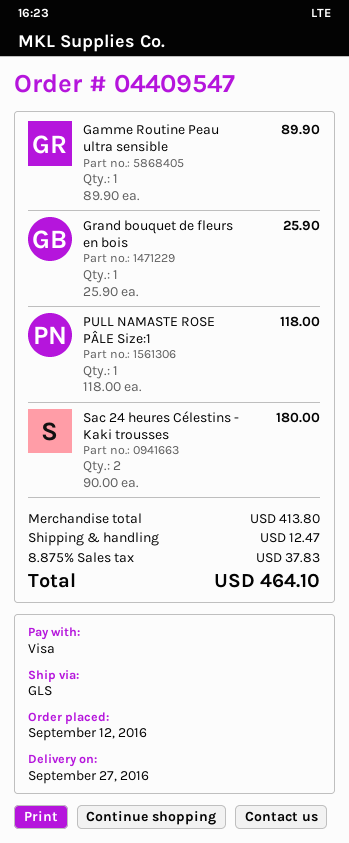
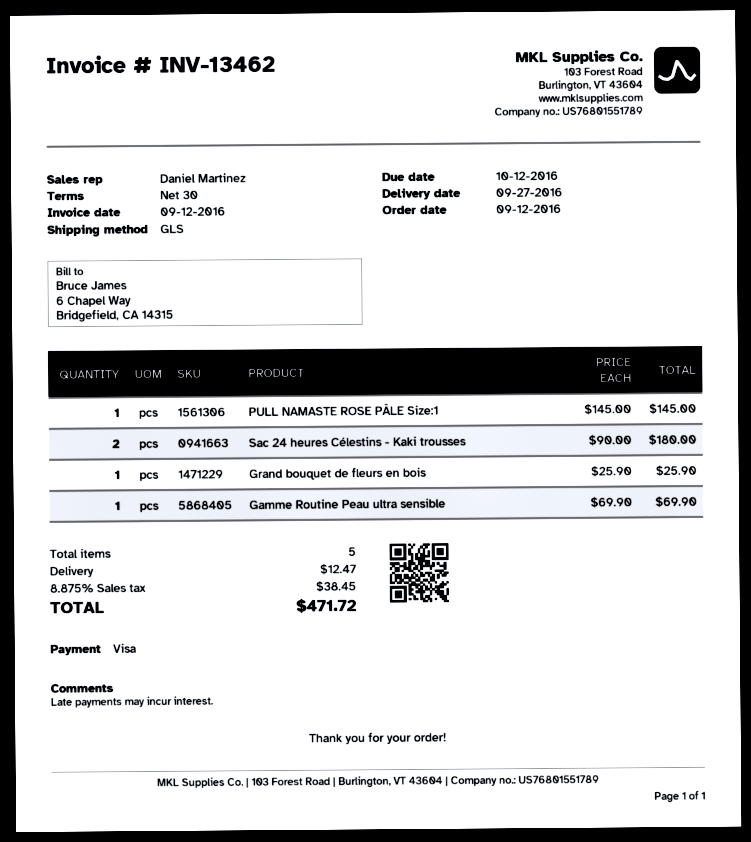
Gamme Routine Peau ultra sensible: 1 x 89.90 = 89.90 -> 1 x 69.90 = 69.90
PULL NAMASTE ROSE PÂLE Size:1: 1 x 118.00 = 118.00 -> 1 x 145.00 = 145.00
tax: 8.875% = 37.83 -> 8.875% = 38.45
total: 464.10 -> 471.72

